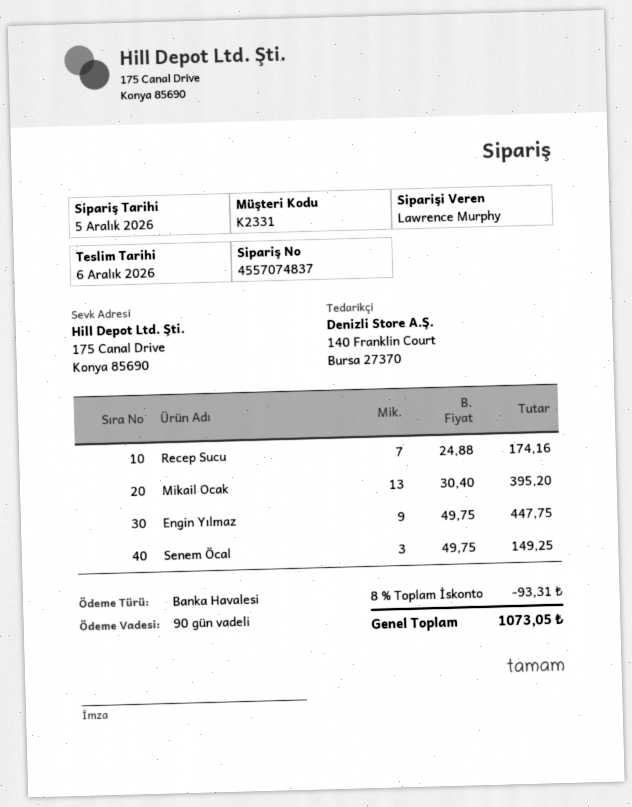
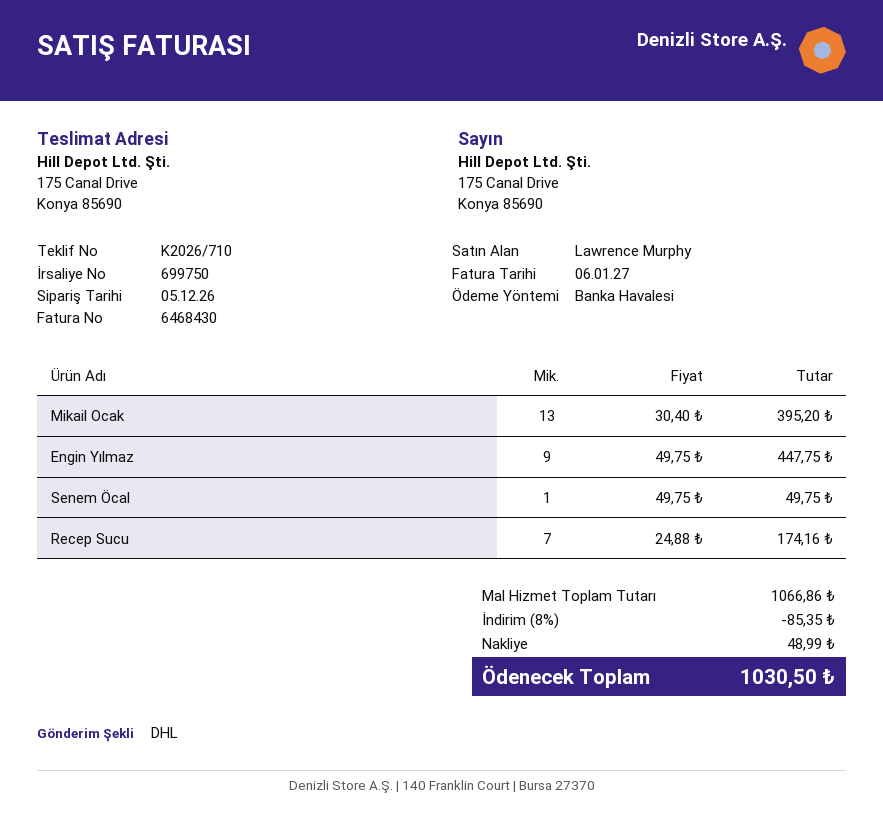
Senem Öcal: 3 x 49.75 = 149.25 -> 1 x 49.75 = 49.75
discount: 8% = 93.31 -> 8% = 85.35
shipping: none -> 48.99
total: 1073.05 -> 1030.50

